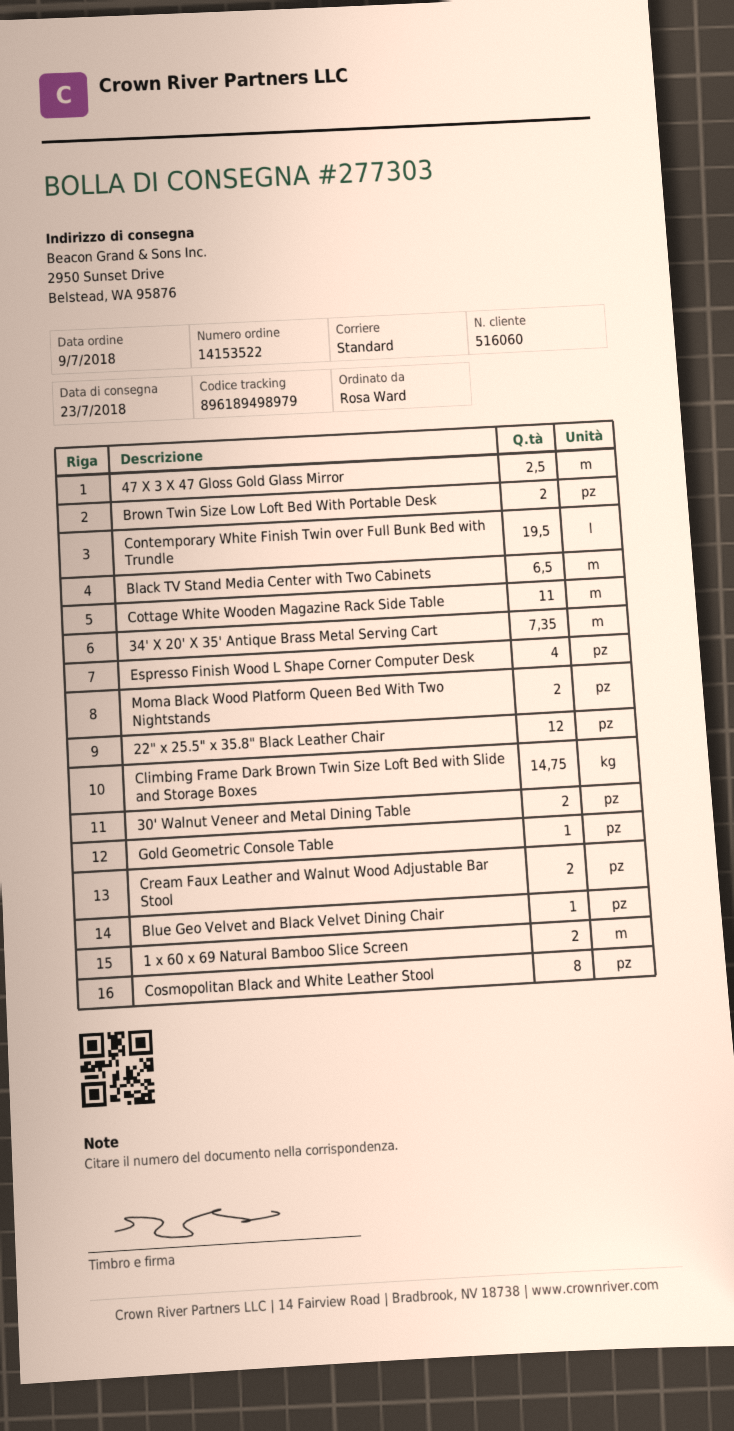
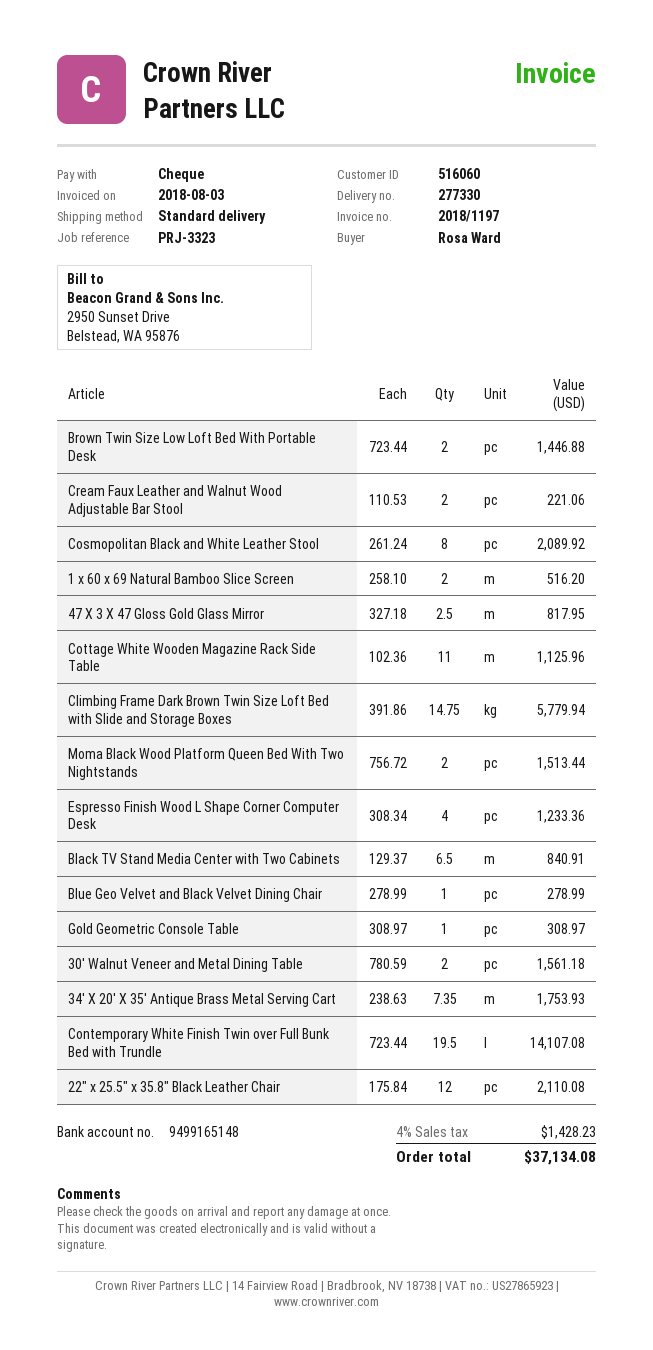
delivery note number: 277303 -> 277330

